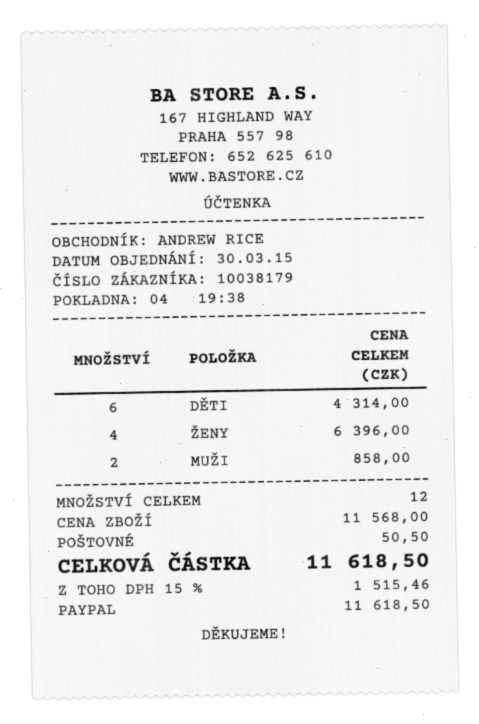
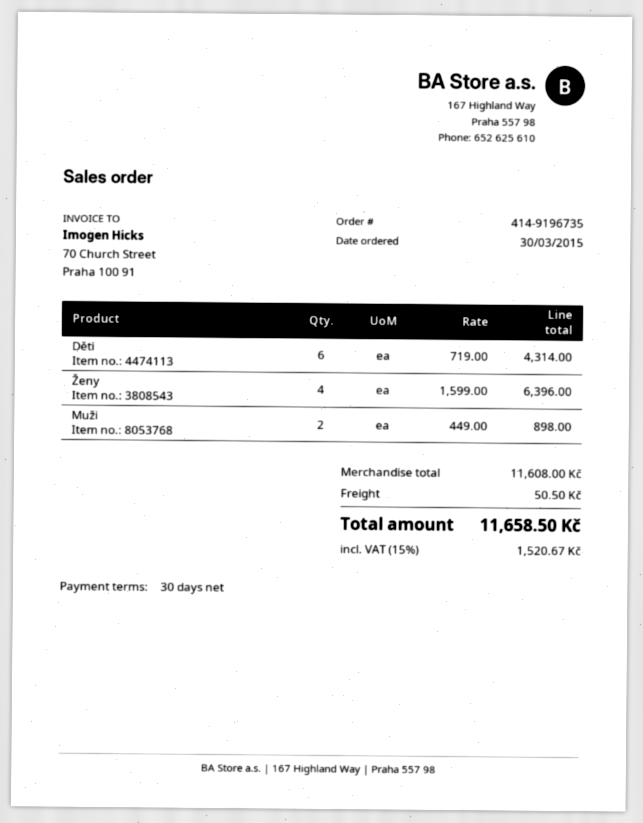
MUŽI: 2 for 858.00 -> 2 for 898.00
subtotal: 11568.00 -> 11608.00
tax: 15% = 1515.46 -> 15% = 1520.67
total: 11618.50 -> 11658.50

